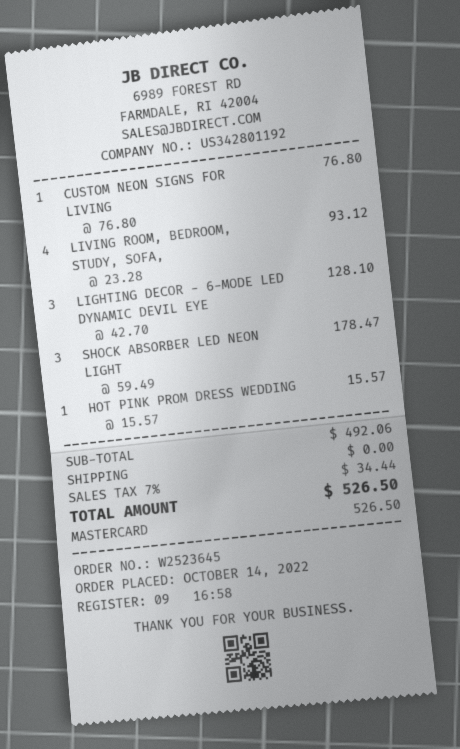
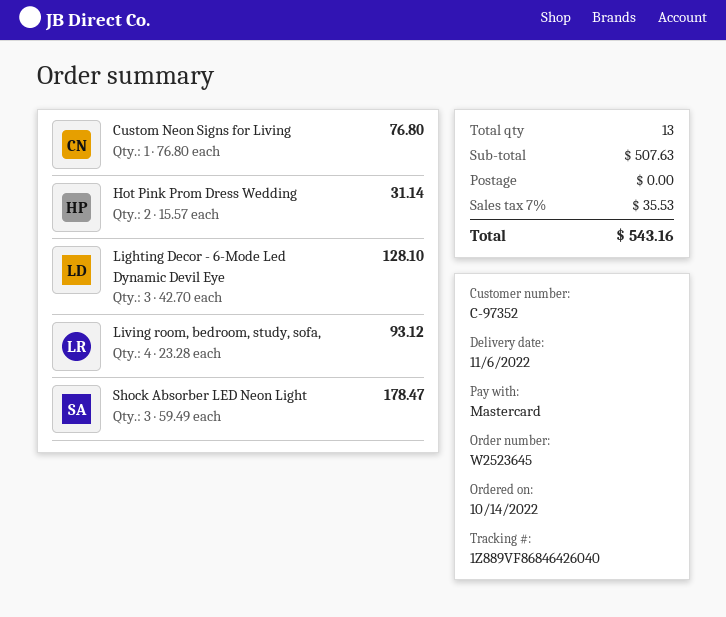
HOT PINK PROM DRESS WEDDING: 1 x 15.57 = 15.57 -> 2 x 15.57 = 31.14
subtotal: 492.06 -> 507.63
tax: 7% = 34.44 -> 7% = 35.53
total: 526.50 -> 543.16

